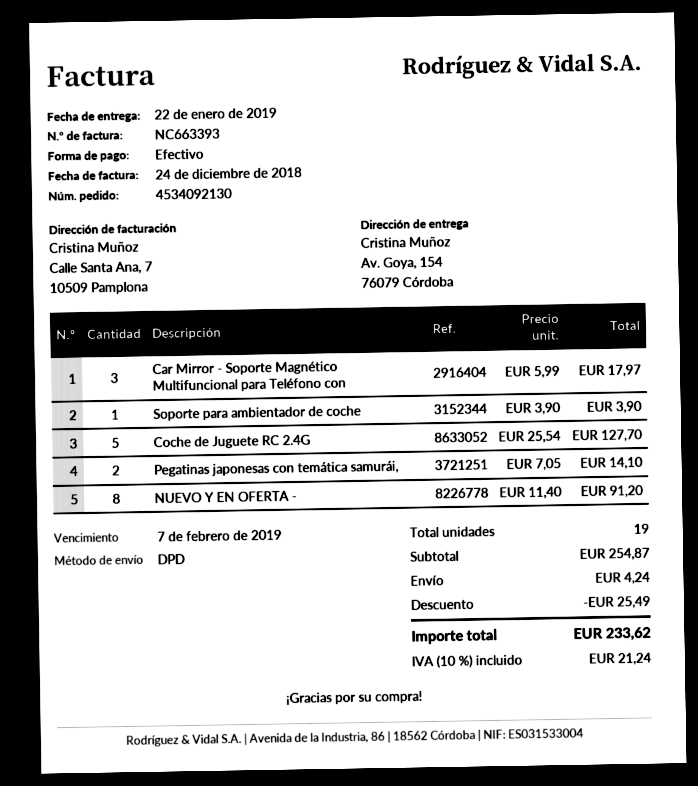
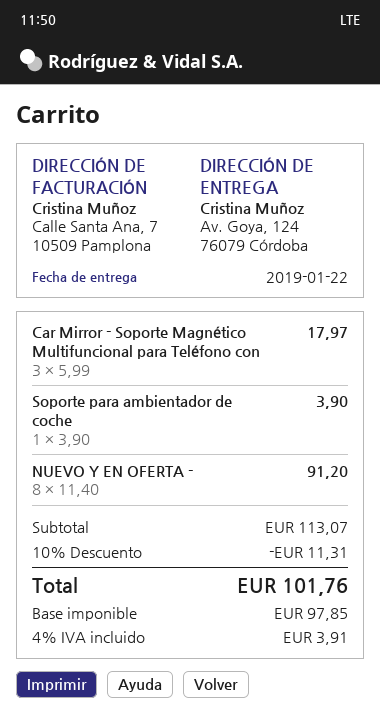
ship to: Av. Goya, 154, 76079 Córdoba -> Av. Goya, 124, 76079 Córdoba
Coche de Juguete RC 2.4G: 5 x 25.54 = 127.70 -> none
Pegatinas japonesas con temática samurái,: 2 x 7.05 = 14.10 -> none
subtotal: 254.87 -> 113.07
discount: 25.49 -> 11.31
shipping: 4.24 -> none
tax: 10% = 21.24 -> 4% = 3.91
total: 233.62 -> 101.76

